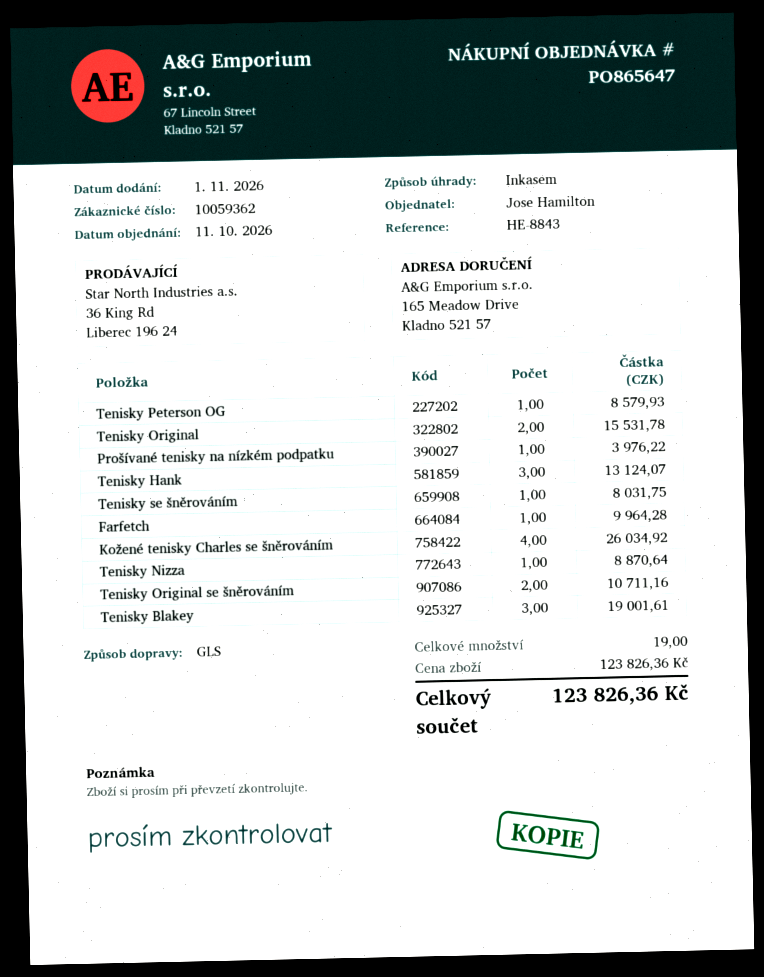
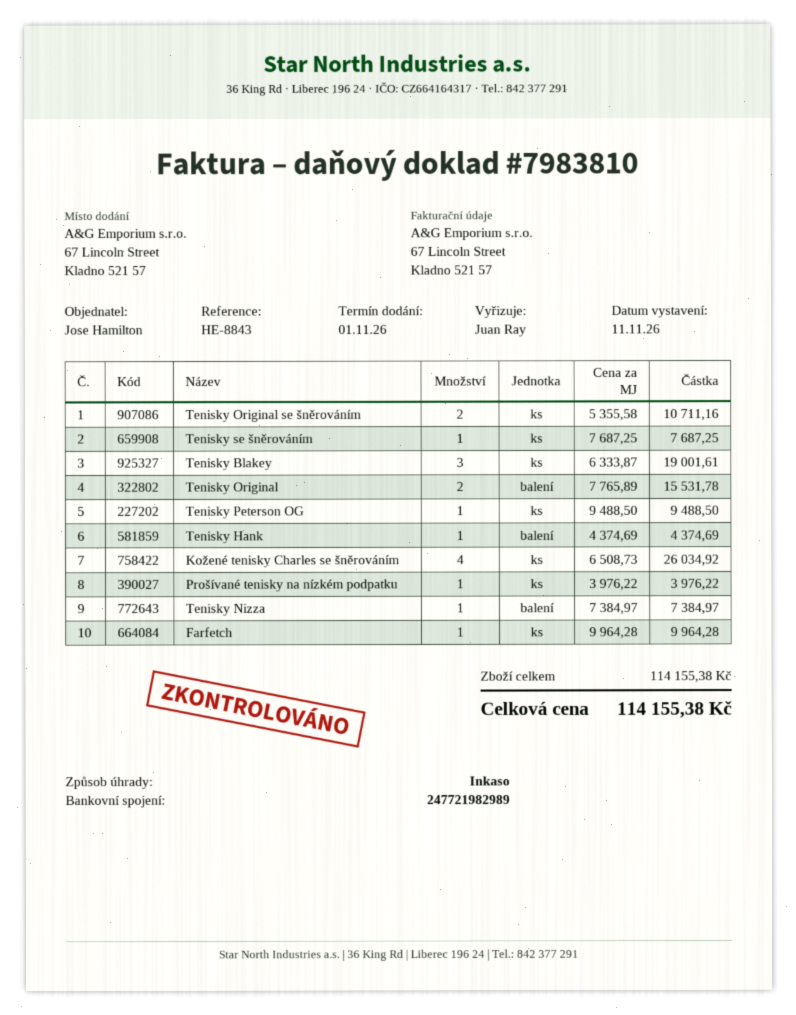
ship to: 165 Meadow Drive, Kladno 521 57 -> 67 Lincoln Street, Kladno 521 57
Tenisky Peterson OG: 1 for 8579.93 -> 1 for 9488.50
Tenisky Hank: 3 for 13124.07 -> 1 for 4374.69
Tenisky se šněrováním: 1 for 8031.75 -> 1 for 7687.25
Tenisky Nizza: 1 for 8870.64 -> 1 for 7384.97
subtotal: 123826.36 -> 114155.38
total: 123826.36 -> 114155.38

